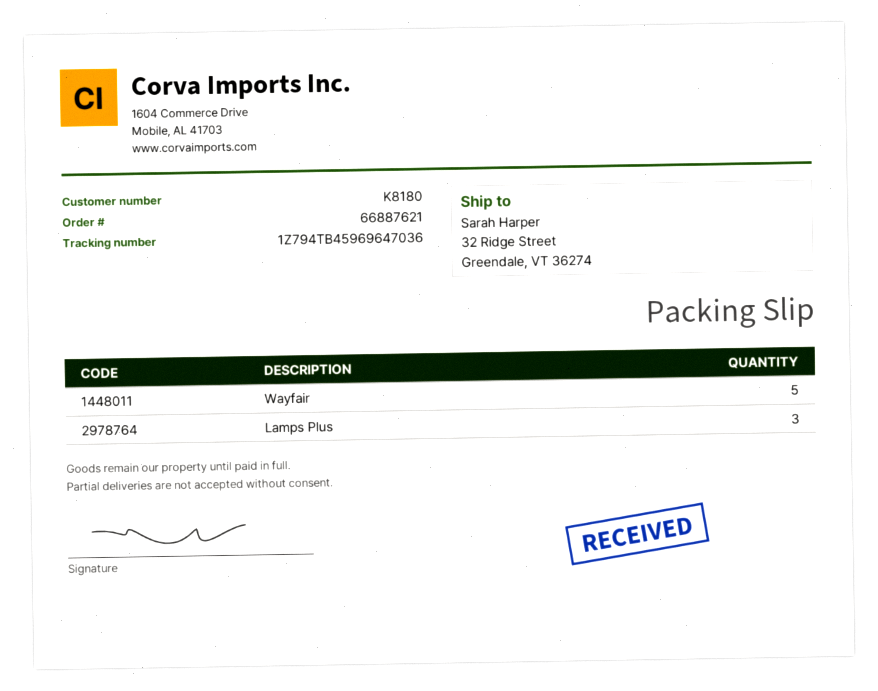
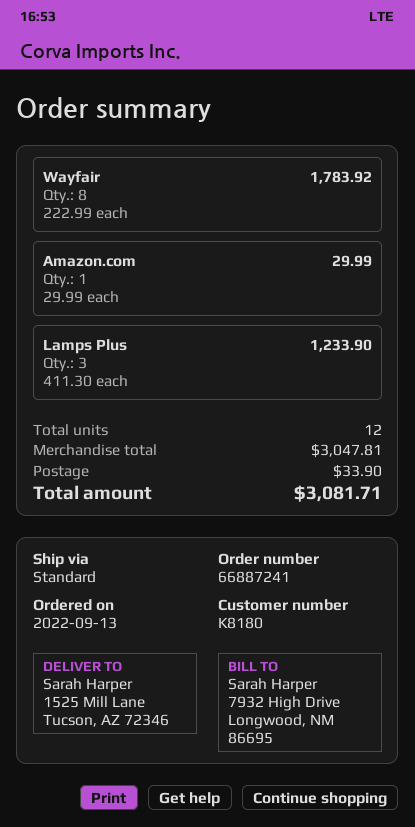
order number: 66887621 -> 66887241
ship to: 32 Ridge Street, Greendale, VT 36274 -> 1525 Mill Lane, Tucson, AZ 72346
Wayfair: 5 -> 8
Amazon.com: none -> 1

